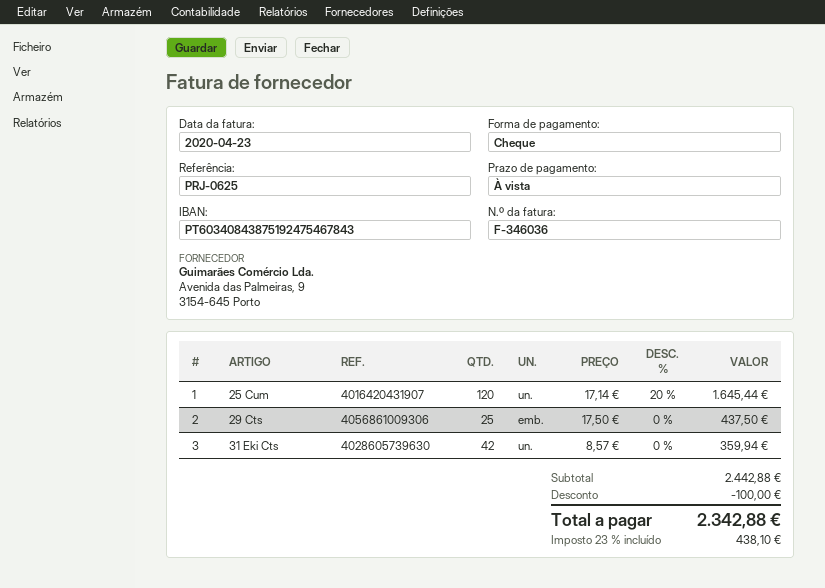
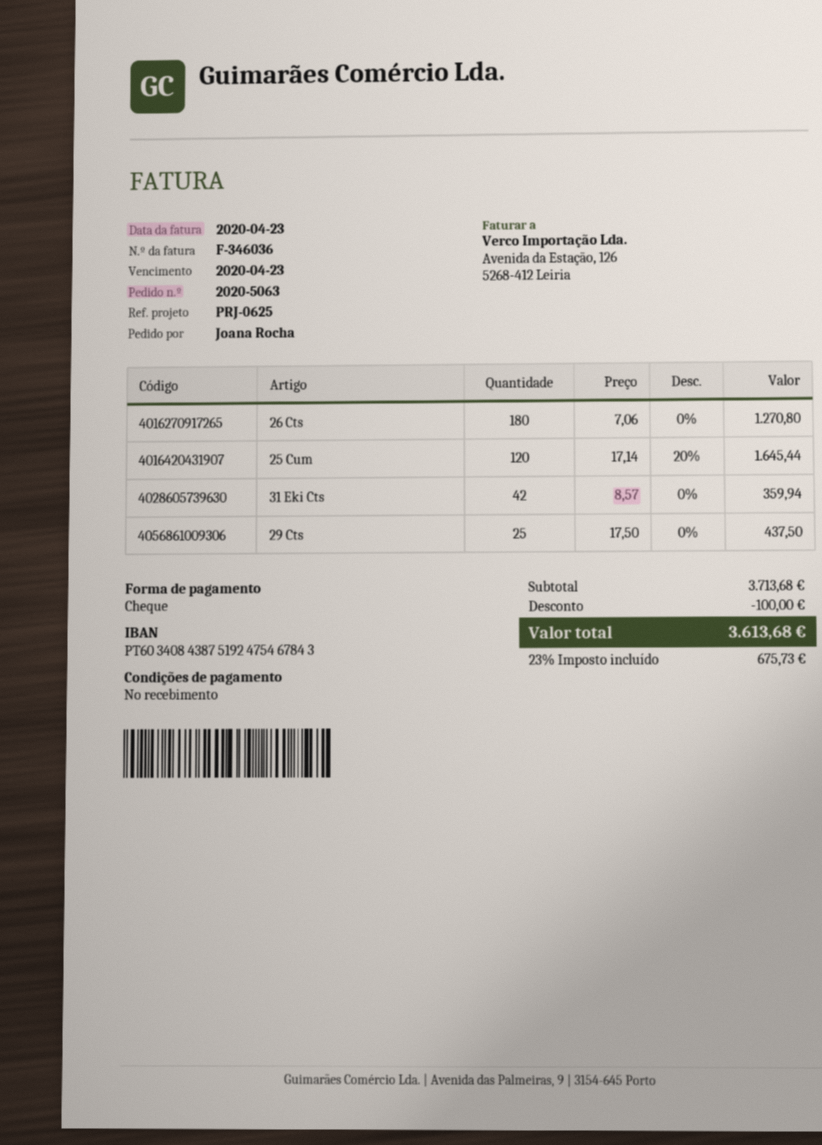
26 Cts: none -> 180 x 7.06 = 1270.80
subtotal: 2442.88 -> 3713.68
tax: 23% = 438.10 -> 23% = 675.73
total: 2342.88 -> 3613.68

